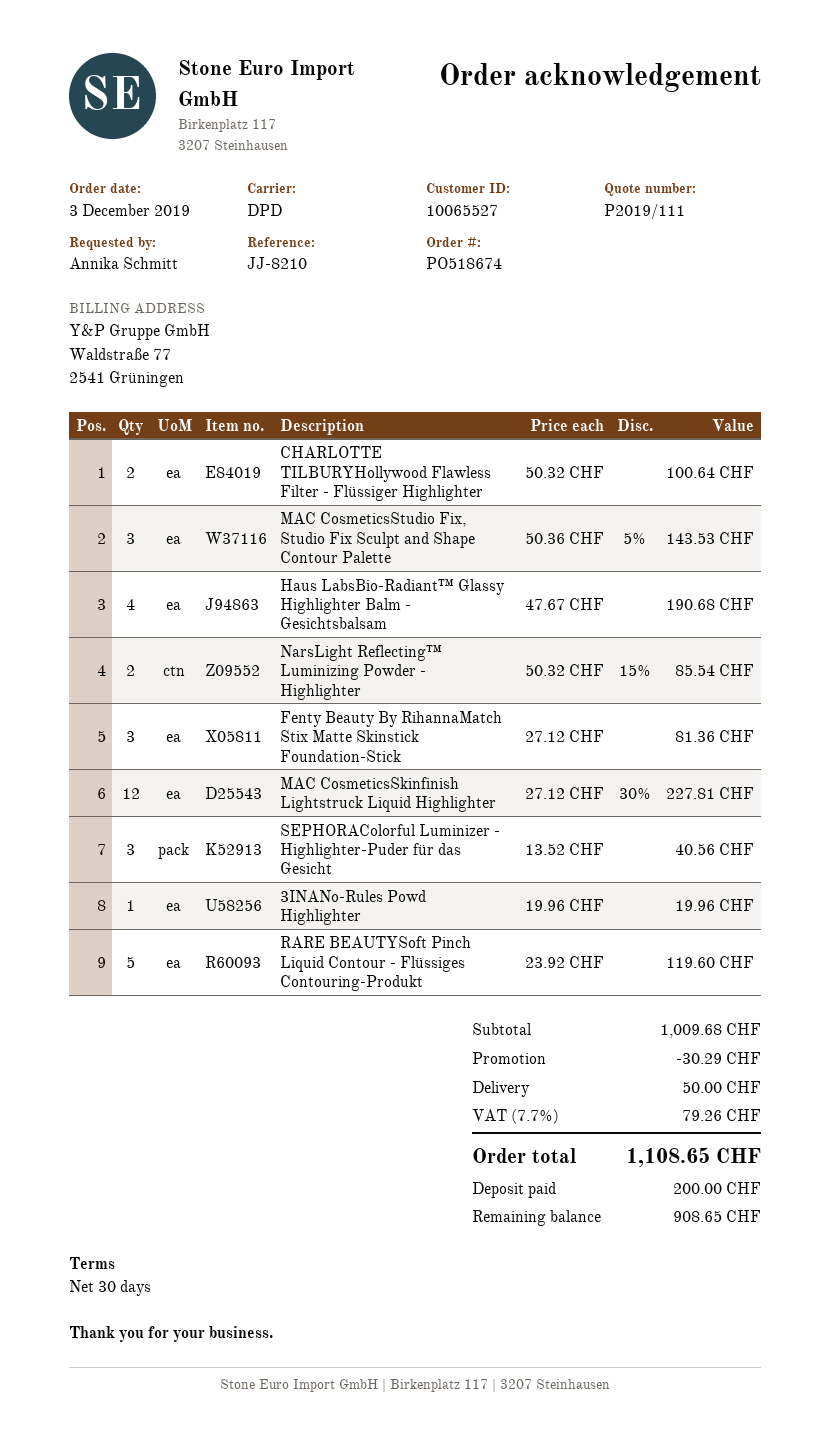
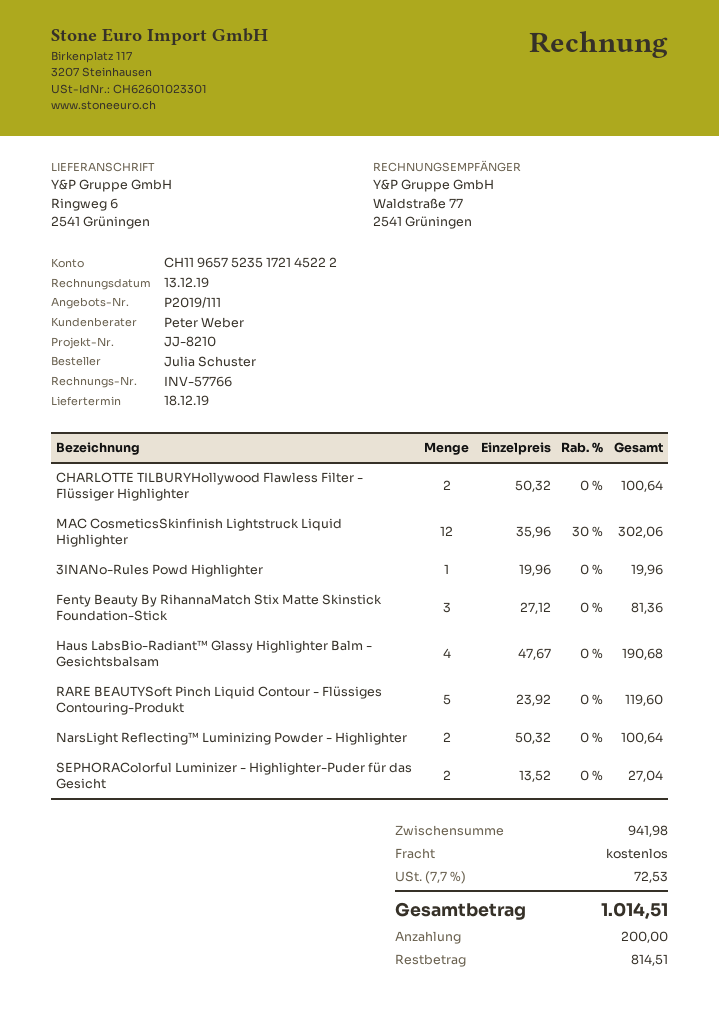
ordered by: Annika Schmitt -> Julia Schuster
MAC CosmeticsStudio Fix, Studio Fix Sculpt and Shape Contour Palette: 3 x 50.36 - 5% = 143.53 -> none
NarsLight Reflecting™ Luminizing Powder - Highlighter: 2 x 50.32 - 15% = 85.54 -> 2 x 50.32 = 100.64
MAC CosmeticsSkinfinish Lightstruck Liquid Highlighter: 12 x 27.12 - 30% = 227.81 -> 12 x 35.96 - 30% = 302.06
SEPHORAColorful Luminizer - Highlighter-Puder für das Gesicht: 3 x 13.52 = 40.56 -> 2 x 13.52 = 27.04
subtotal: 1009.68 -> 941.98
discount: 30.29 -> none
shipping: 50.00 -> 0.00
tax: 7.7% = 79.26 -> 7.7% = 72.53
total: 1108.65 -> 1014.51
balance: 908.65 -> 814.51

